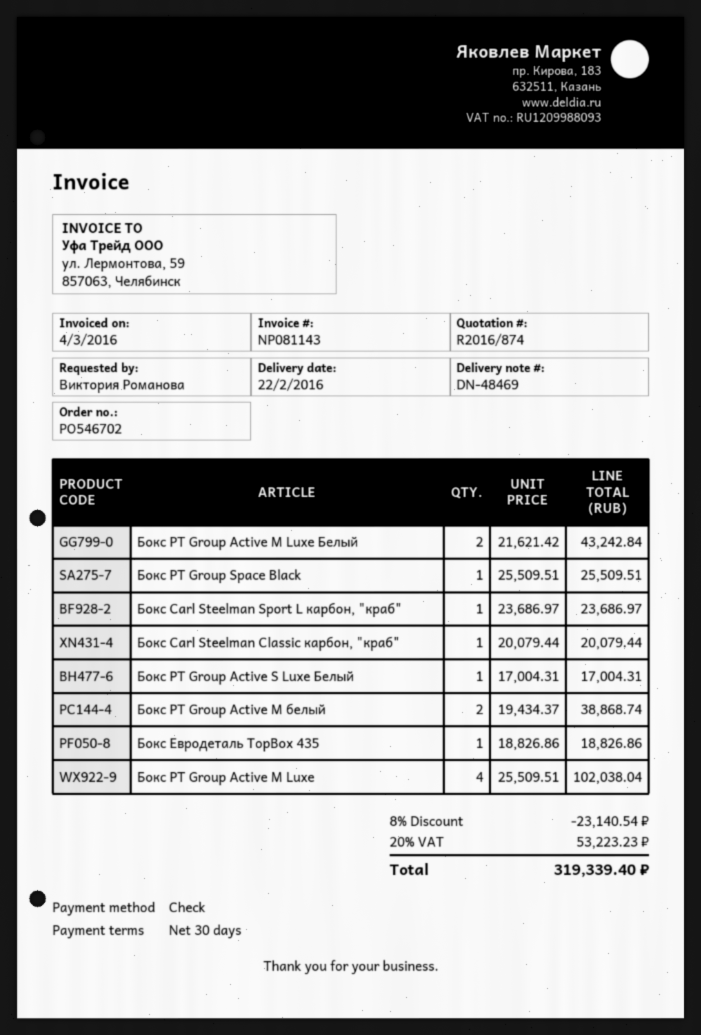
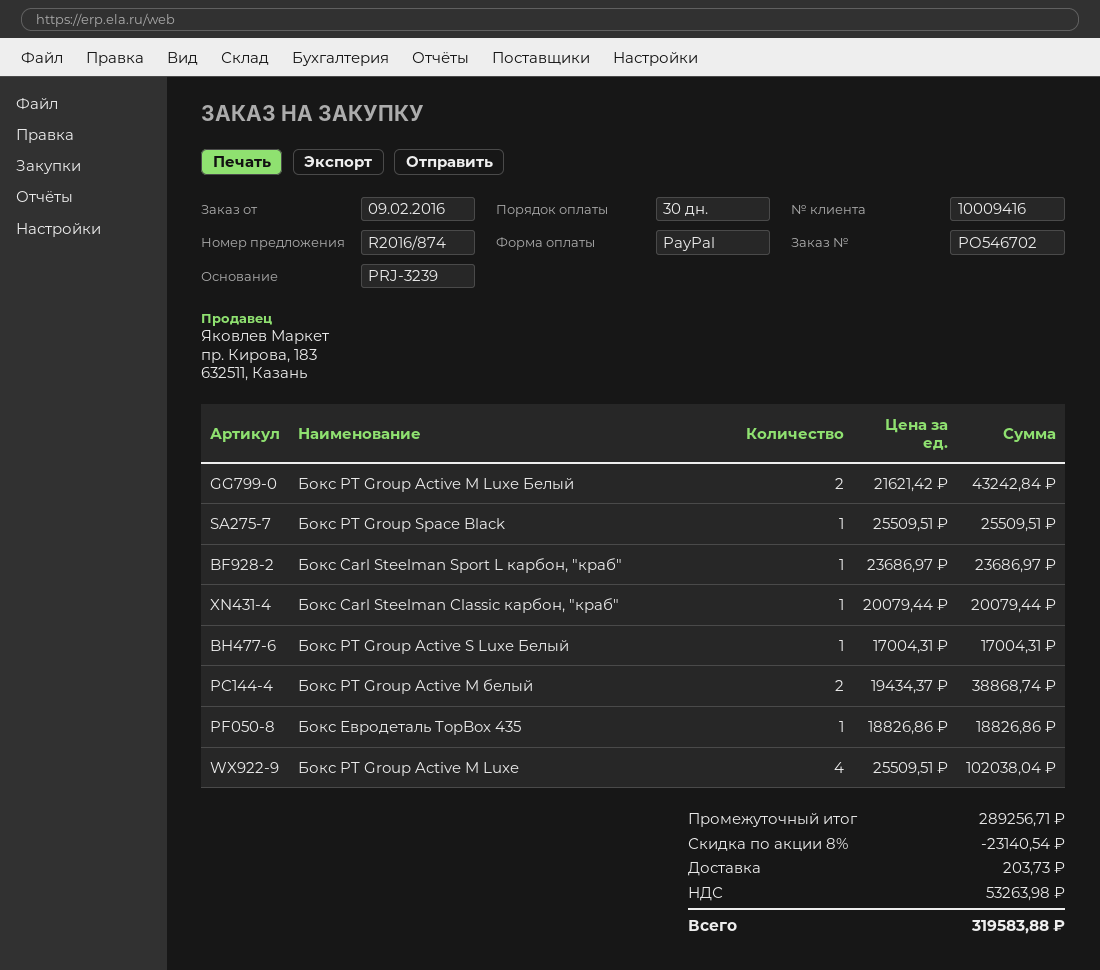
payment method: cheque -> PayPal
shipping: none -> 203.73
tax: 53223.23 -> 53263.98
total: 319339.40 -> 319583.88

